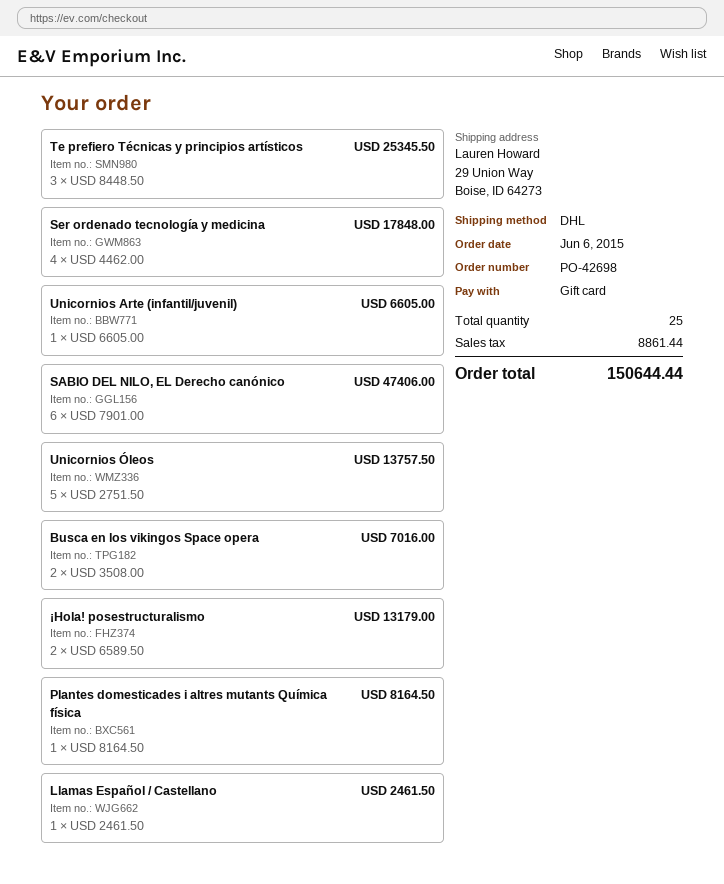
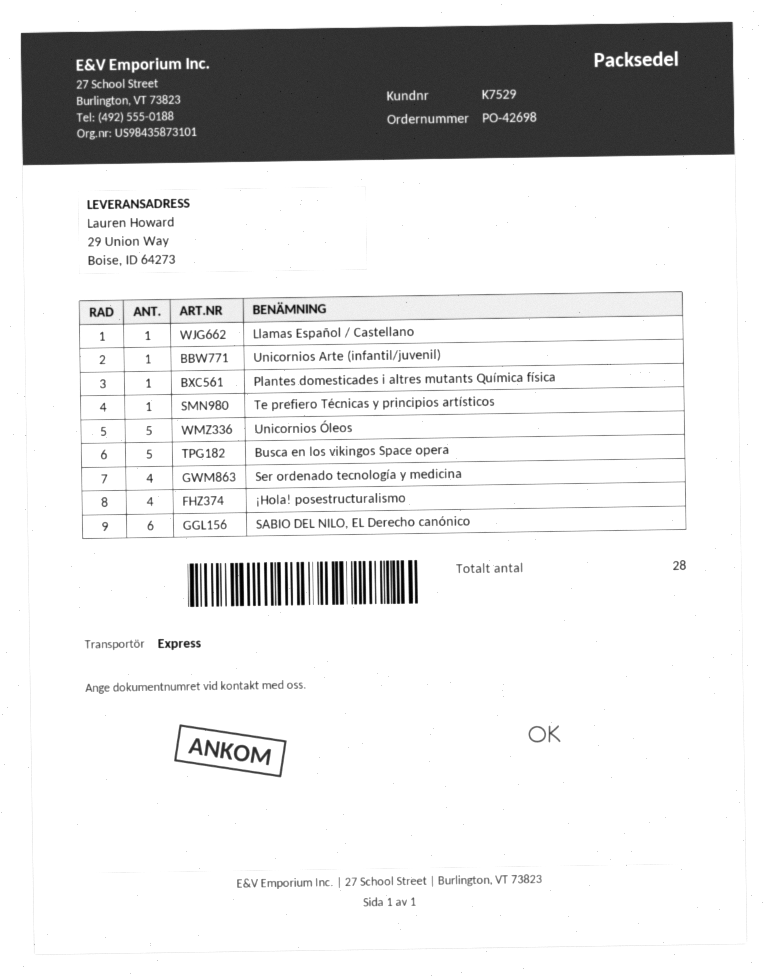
shipping method: DHL -> express
Te prefiero Técnicas y principios artísticos: 3 -> 1
Busca en los vikingos Space opera: 2 -> 5
¡Hola! posestructuralismo: 2 -> 4
total quantity: 25 -> 28

